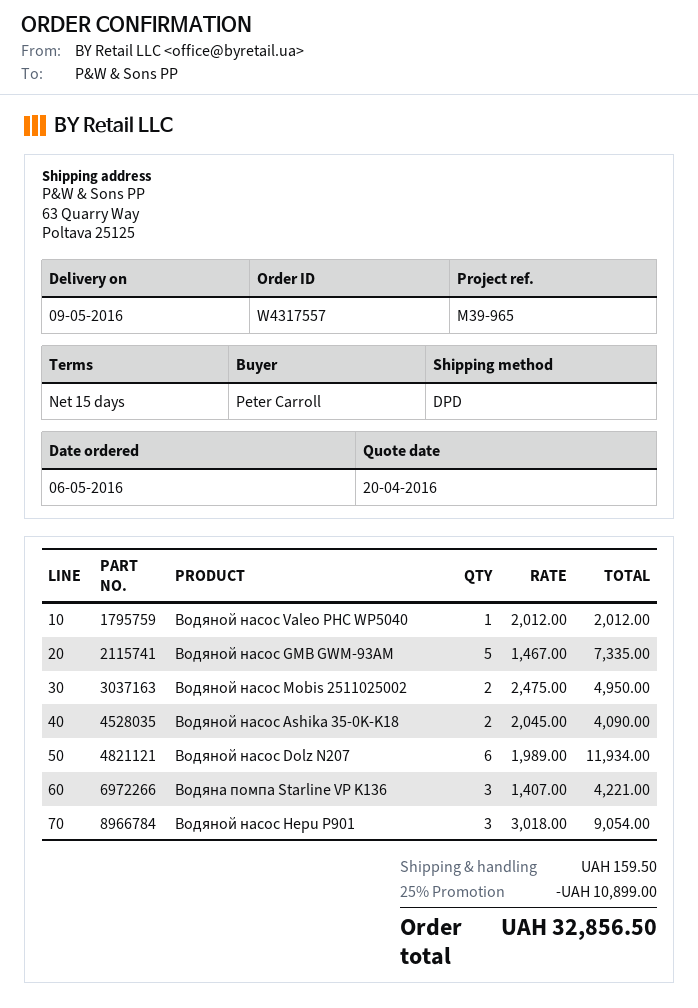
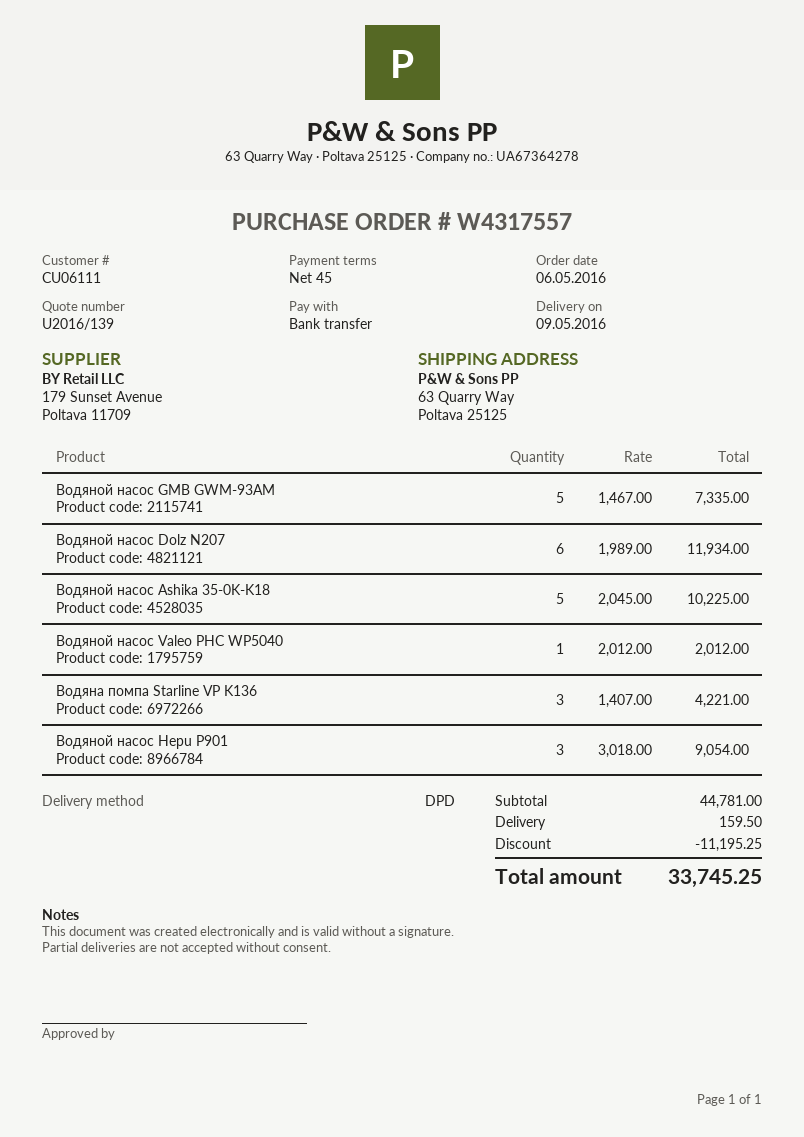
payment terms: 15 days -> 45 days
Водяной насос Mobis 2511025002: 2 x 2475.00 = 4950.00 -> none
Водяной насос Ashika 35-0K-K18: 2 x 2045.00 = 4090.00 -> 5 x 2045.00 = 10225.00
discount: 10899.00 -> 11195.25
total: 32856.50 -> 33745.25

